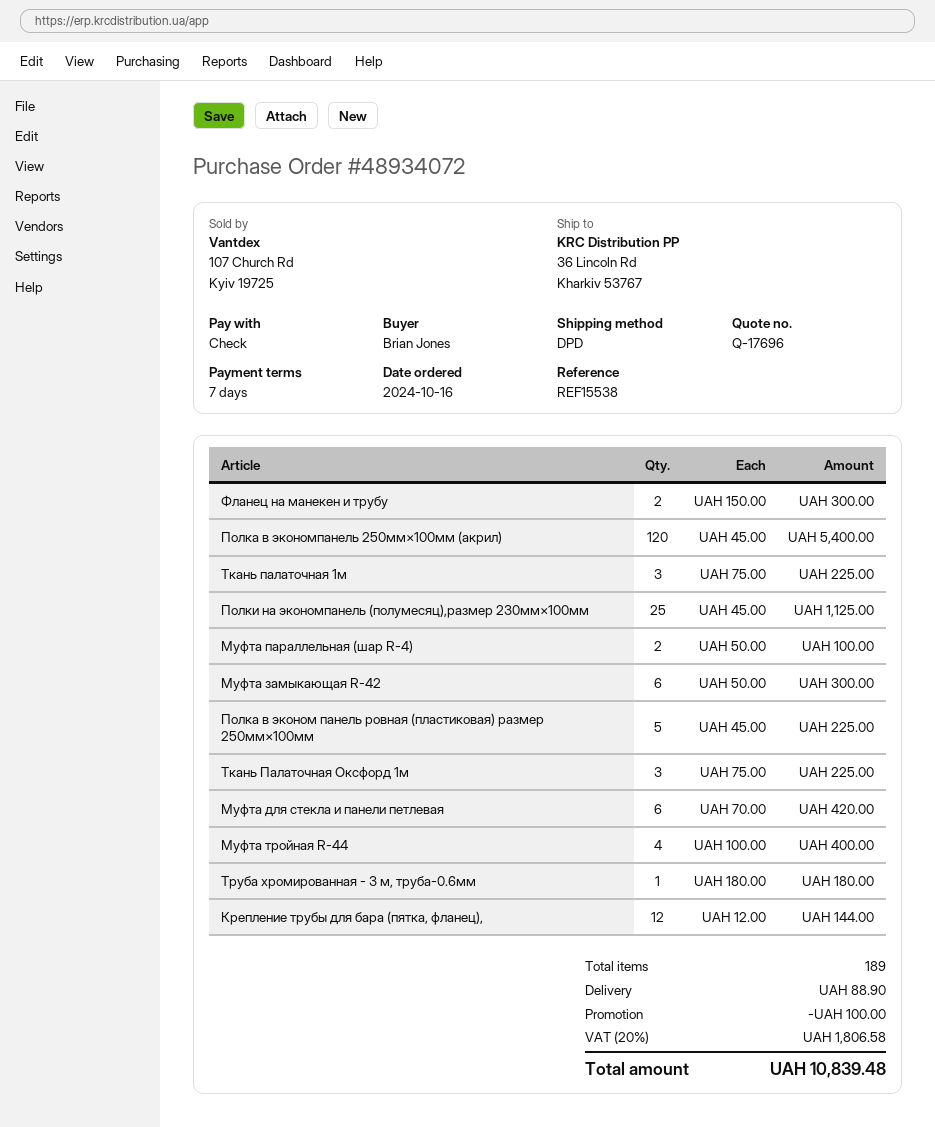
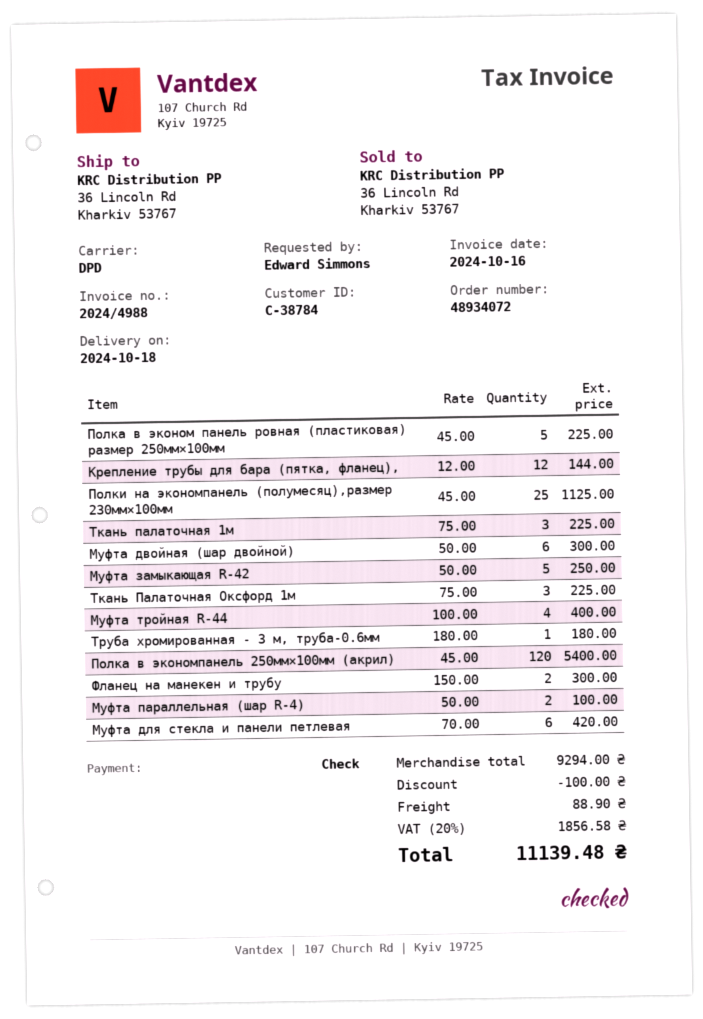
ordered by: Brian Jones -> Edward Simmons
Муфта замыкающая R-42: 6 x 50.00 = 300.00 -> 5 x 50.00 = 250.00
Муфта двойная (шар двойной): none -> 6 x 50.00 = 300.00
tax: 20% = 1806.58 -> 20% = 1856.58
total: 10839.48 -> 11139.48

